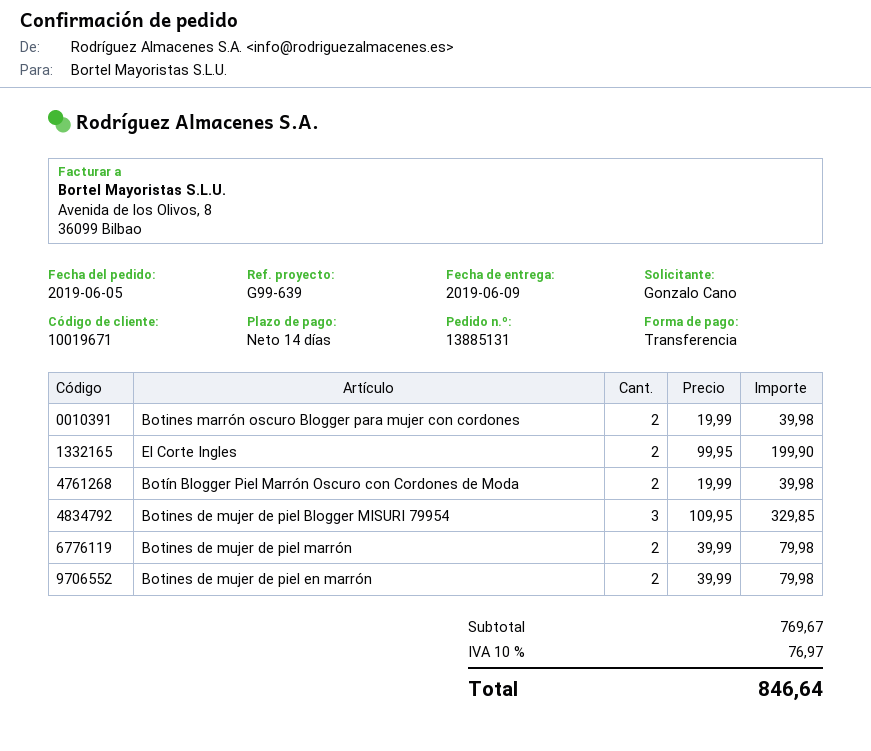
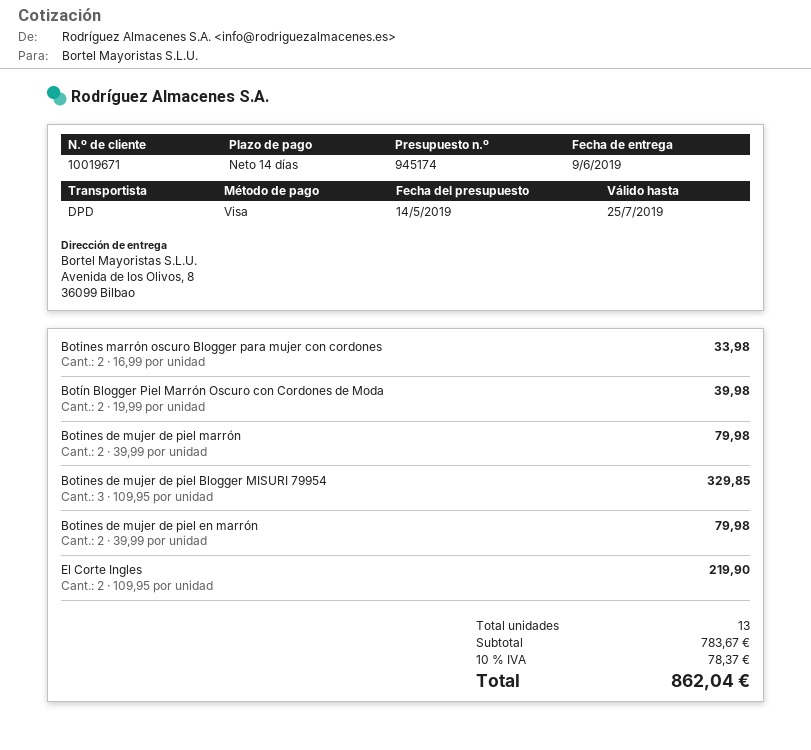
payment method: bank transfer -> Visa
Botines marrón oscuro Blogger para mujer con cordones: 2 x 19.99 = 39.98 -> 2 x 16.99 = 33.98
El Corte Ingles: 2 x 99.95 = 199.90 -> 2 x 109.95 = 219.90
subtotal: 769.67 -> 783.67
tax: 10% = 76.97 -> 10% = 78.37
total: 846.64 -> 862.04

